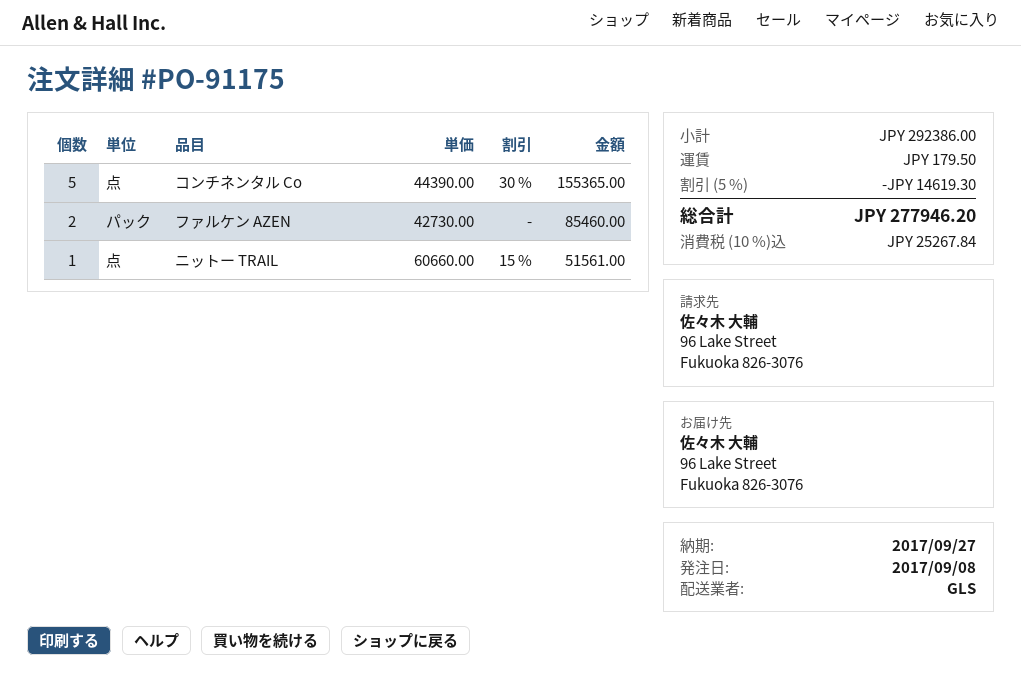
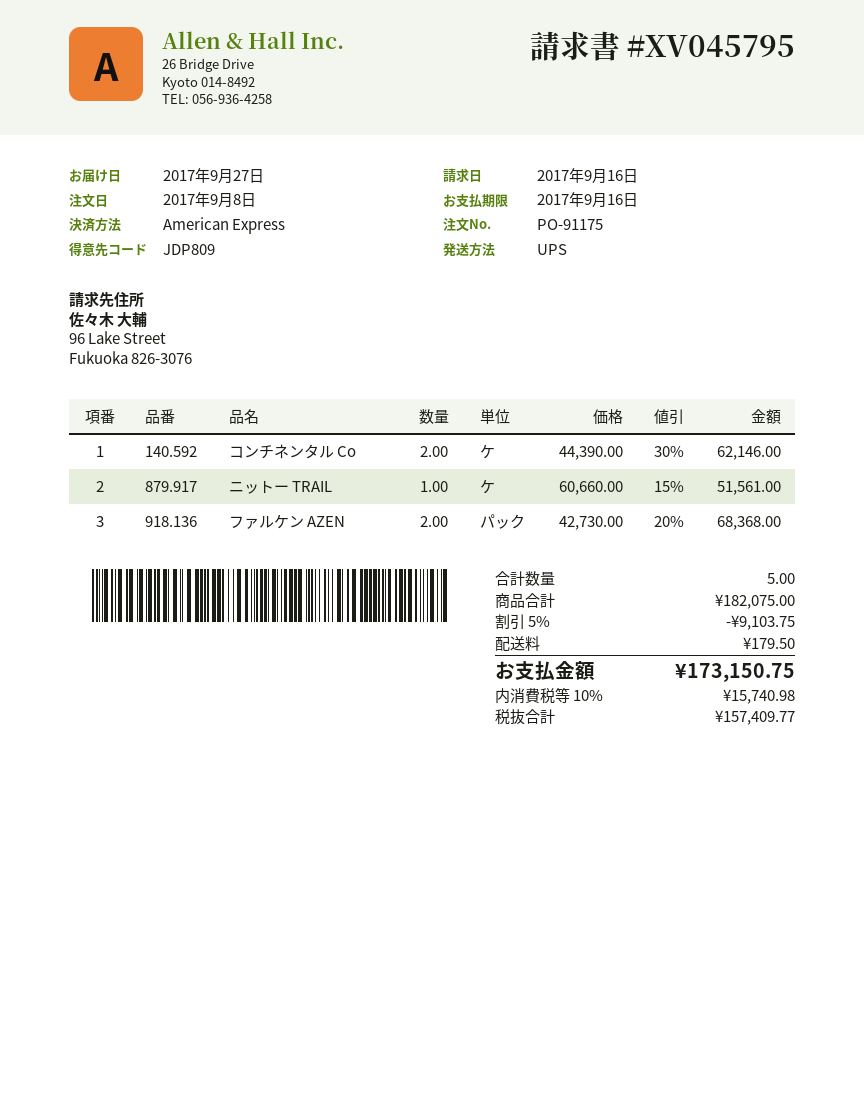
shipping method: GLS -> UPS
コンチネンタル Co: 5 x 44390.00 - 30% = 155365.00 -> 2 x 44390.00 - 30% = 62146.00
ファルケン AZEN: 2 x 42730.00 = 85460.00 -> 2 x 42730.00 - 20% = 68368.00
subtotal: 292386.00 -> 182075.00
discount: 5% = 14619.30 -> 5% = 9103.75
tax: 10% = 25267.84 -> 10% = 15740.98
total: 277946.20 -> 173150.75

